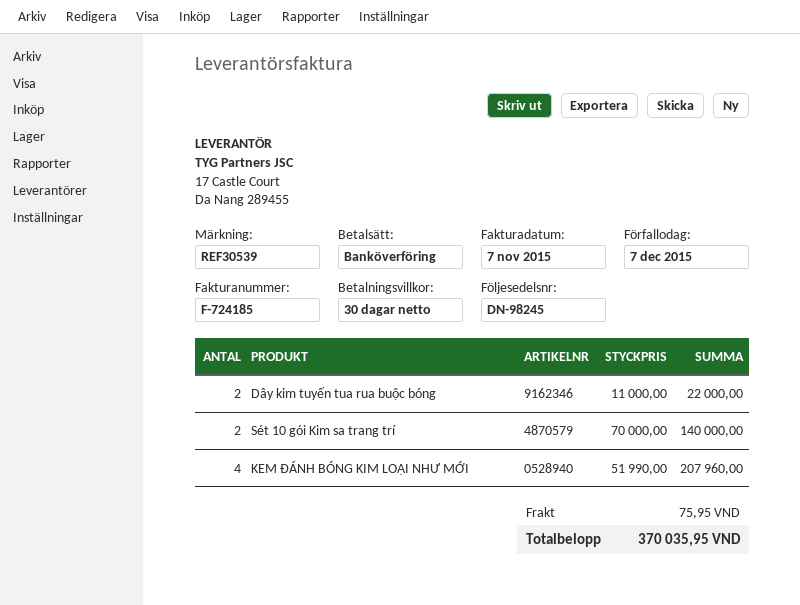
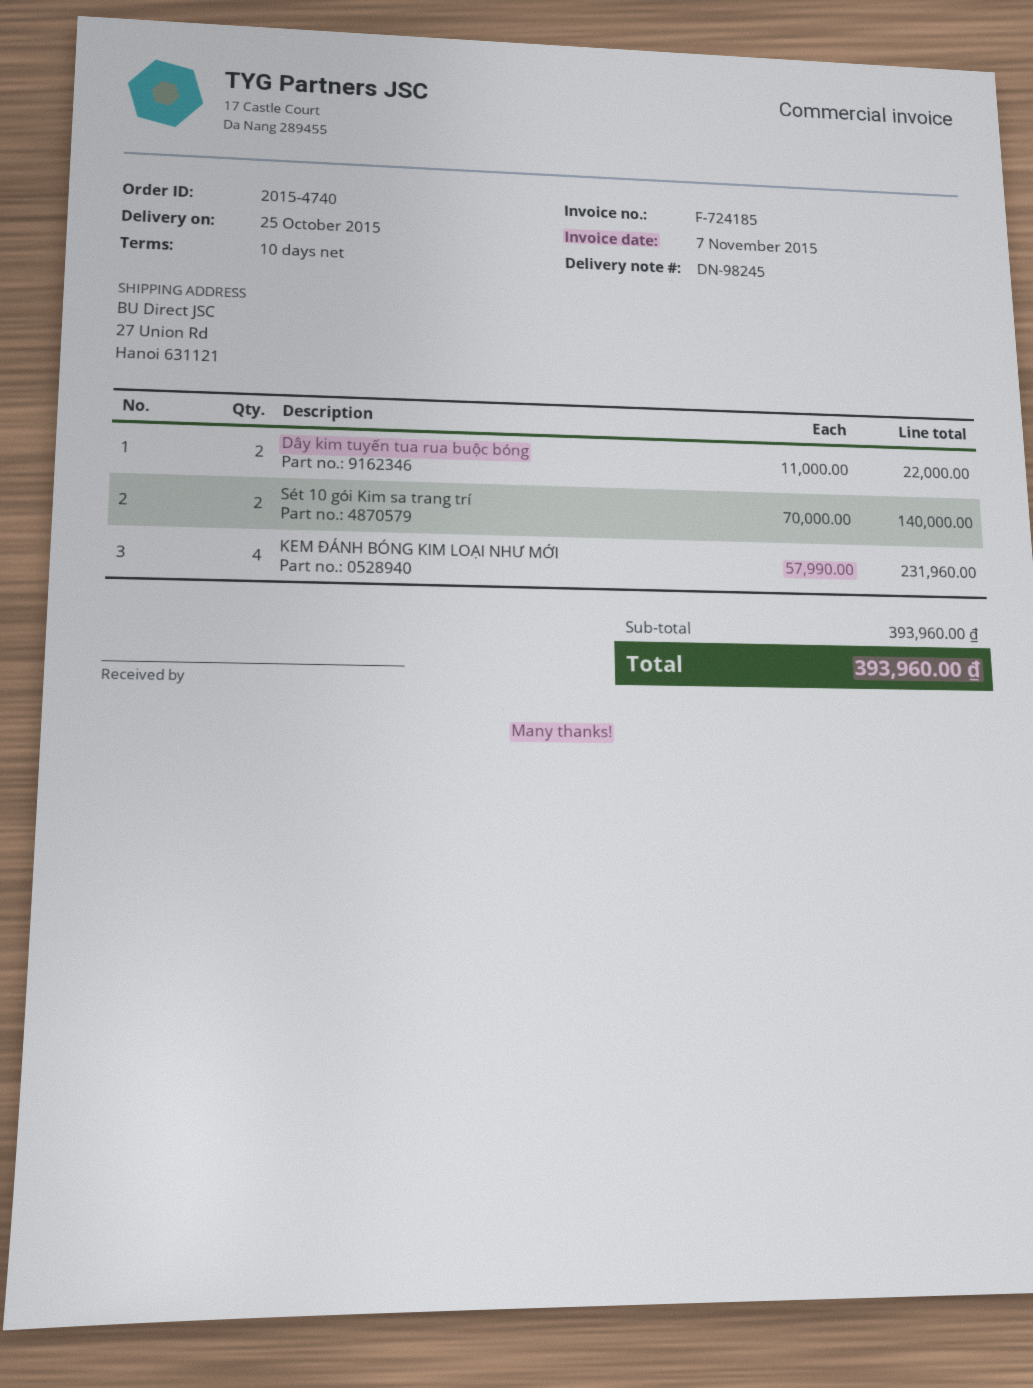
payment terms: 30 days -> 10 days
KEM ĐÁNH BÓNG KIM LOẠI NHƯ MỚI: 4 x 51990.00 = 207960.00 -> 4 x 57990.00 = 231960.00
shipping: 75.95 -> none
total: 370035.95 -> 393960.00

